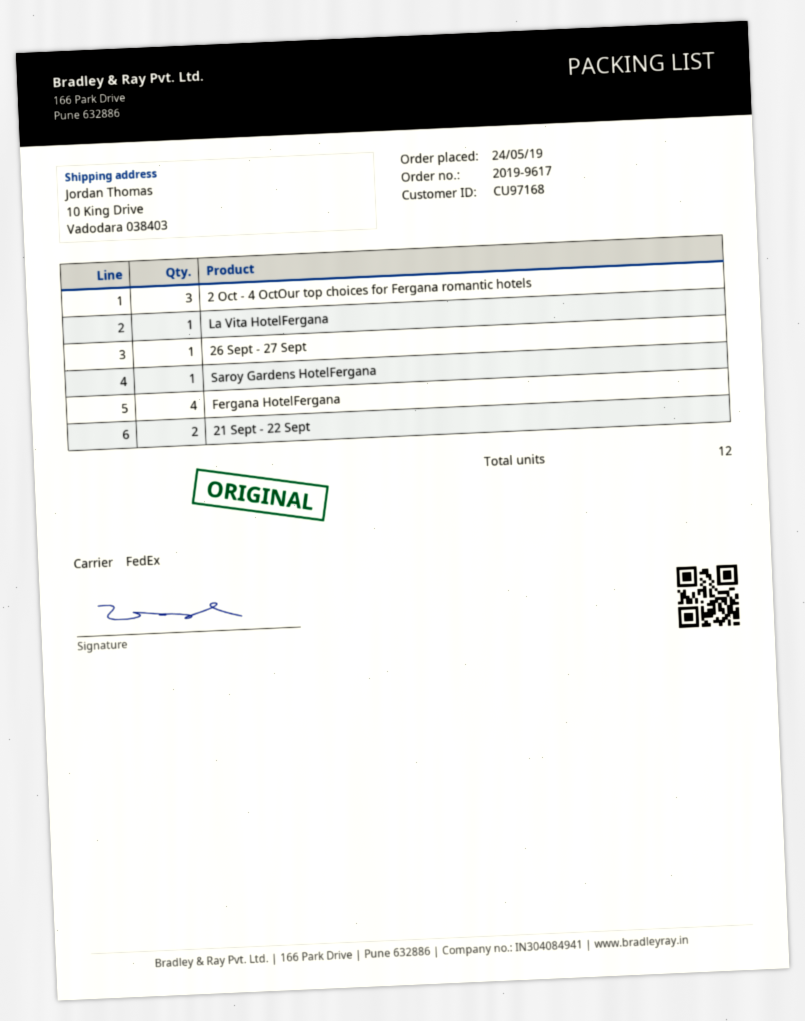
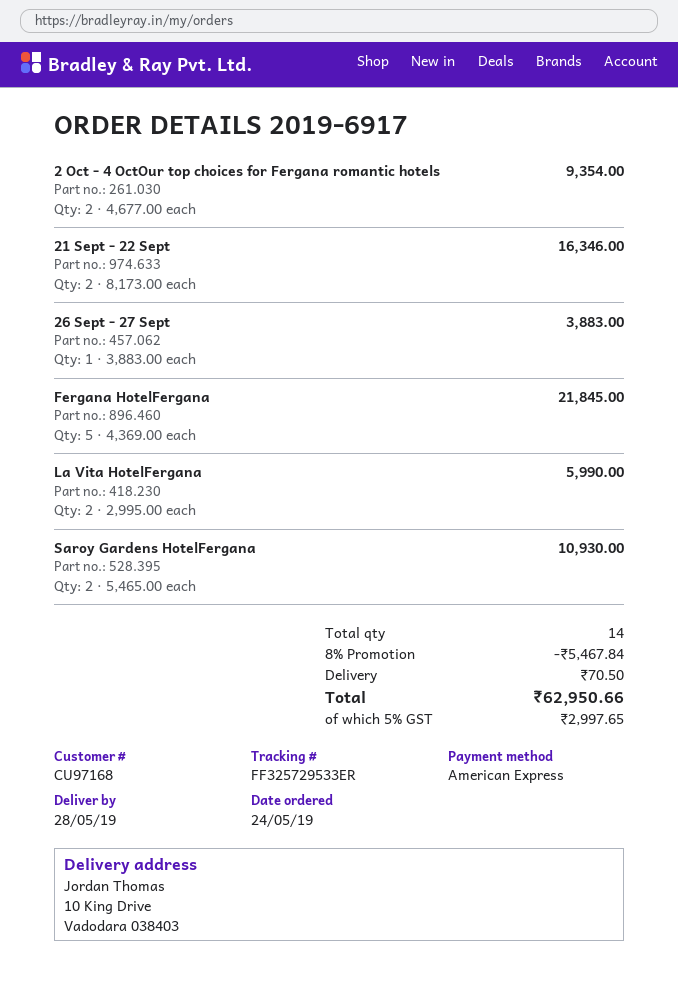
order number: 2019-9617 -> 2019-6917
2 Oct - 4 OctOur top choices for Fergana romantic hotels: 3 -> 2
La Vita HotelFergana: 1 -> 2
Saroy Gardens HotelFergana: 1 -> 2
Fergana HotelFergana: 4 -> 5
total quantity: 12 -> 14

